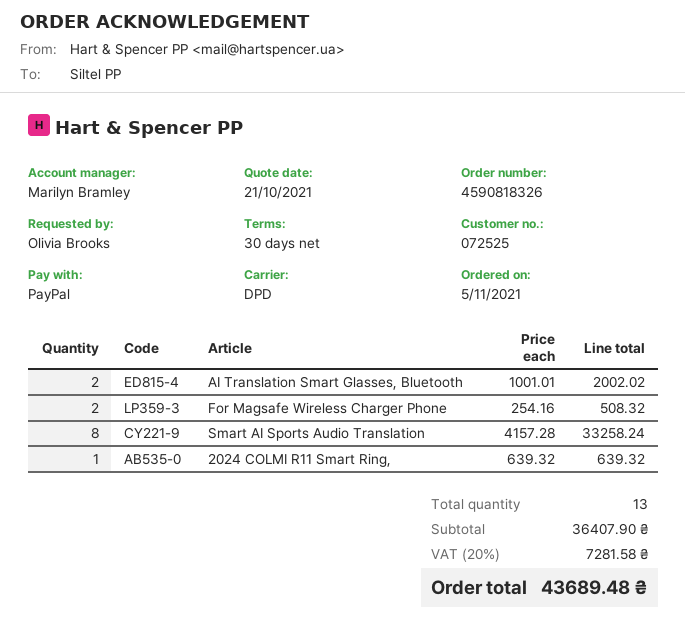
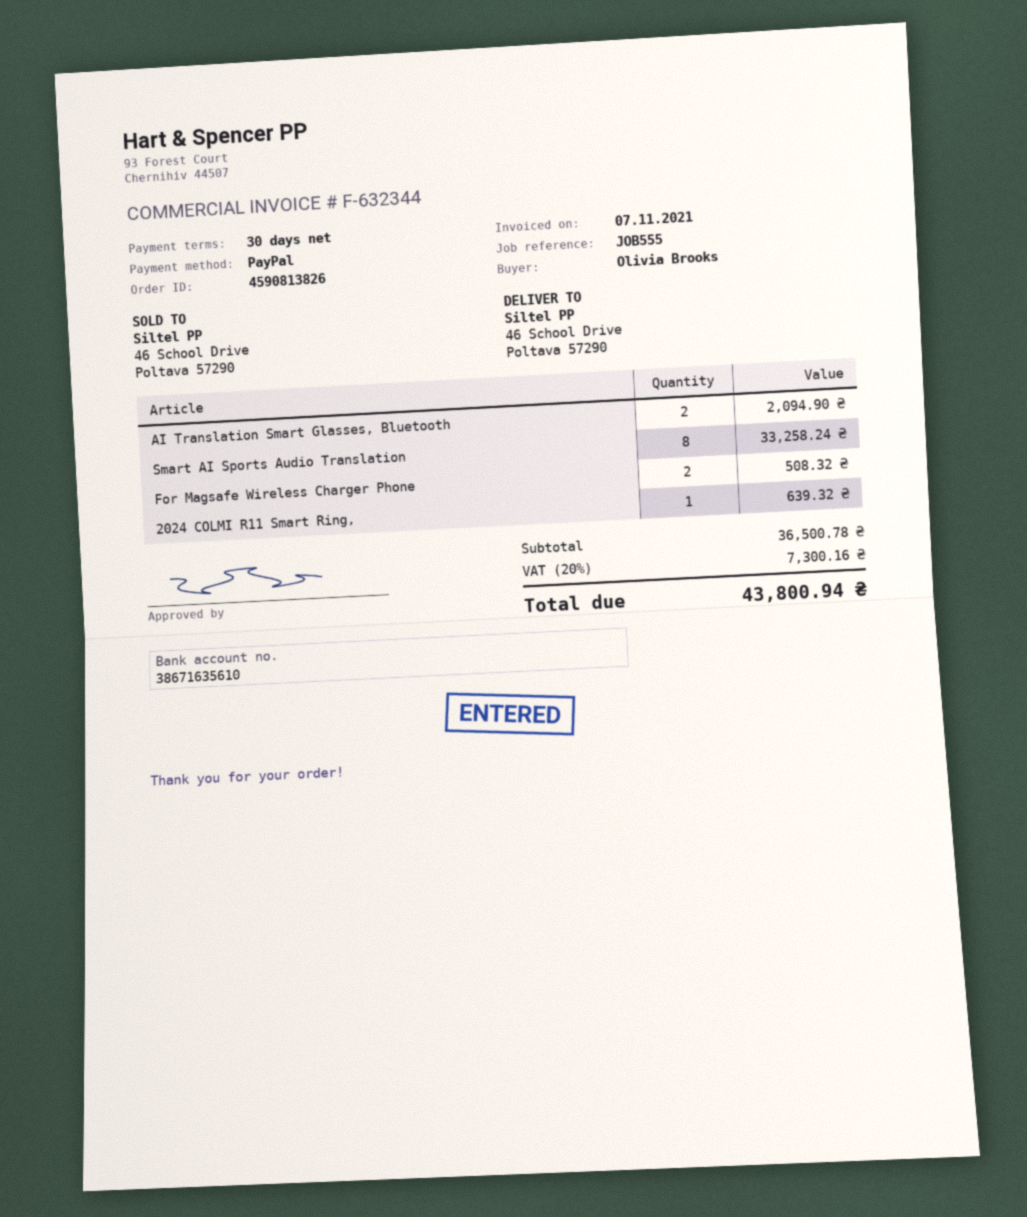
order number: 4590818326 -> 4590813826
AI Translation Smart Glasses, Bluetooth: 2 for 2002.02 -> 2 for 2094.90
subtotal: 36407.90 -> 36500.78
tax: 20% = 7281.58 -> 20% = 7300.16
total: 43689.48 -> 43800.94

